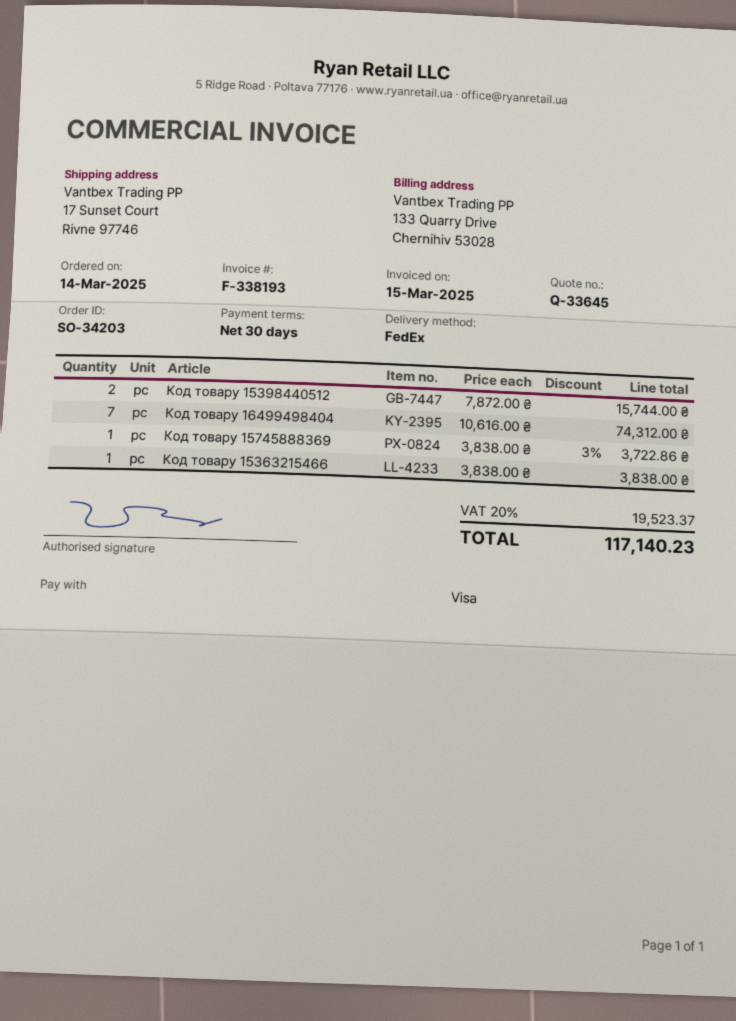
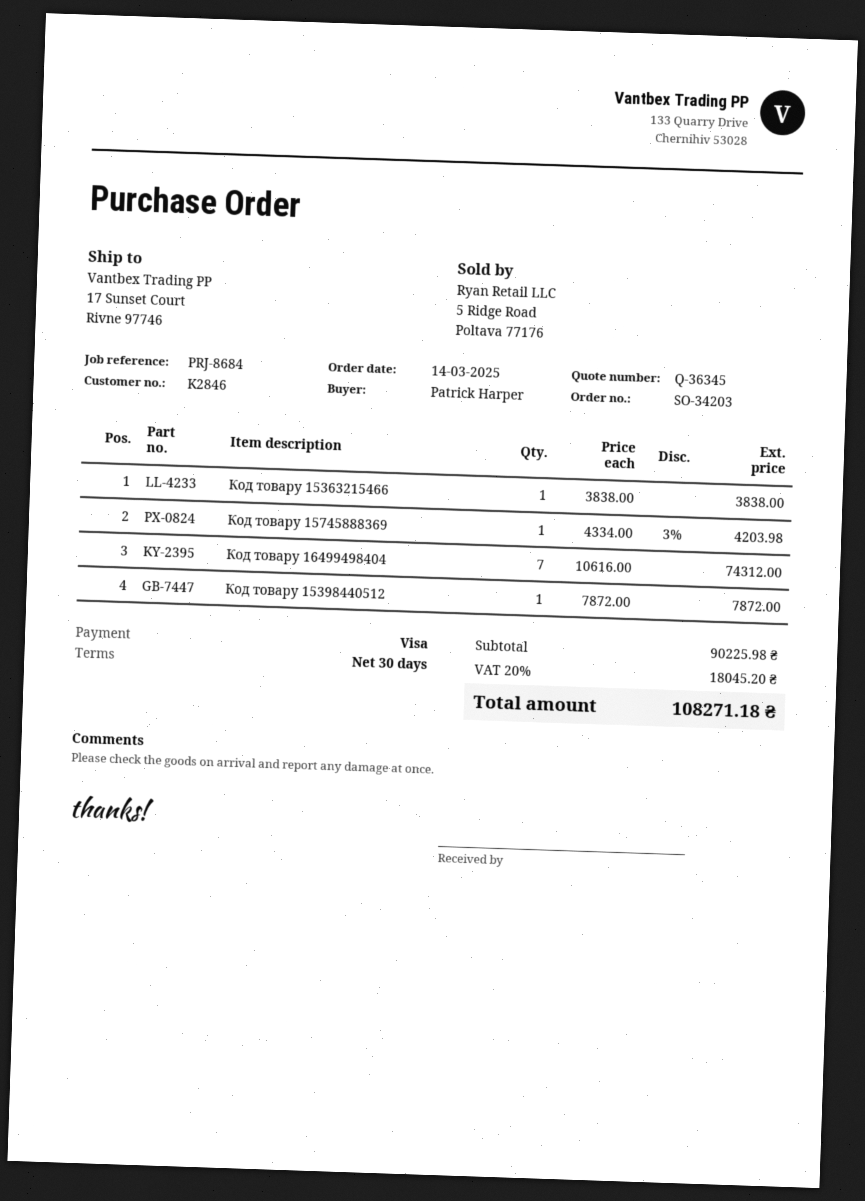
quote number: Q-33645 -> Q-36345
Код товару 15398440512: 2 x 7872.00 = 15744.00 -> 1 x 7872.00 = 7872.00
Код товару 15745888369: 1 x 3838.00 - 3% = 3722.86 -> 1 x 4334.00 - 3% = 4203.98
tax: 20% = 19523.37 -> 20% = 18045.20
total: 117140.23 -> 108271.18

